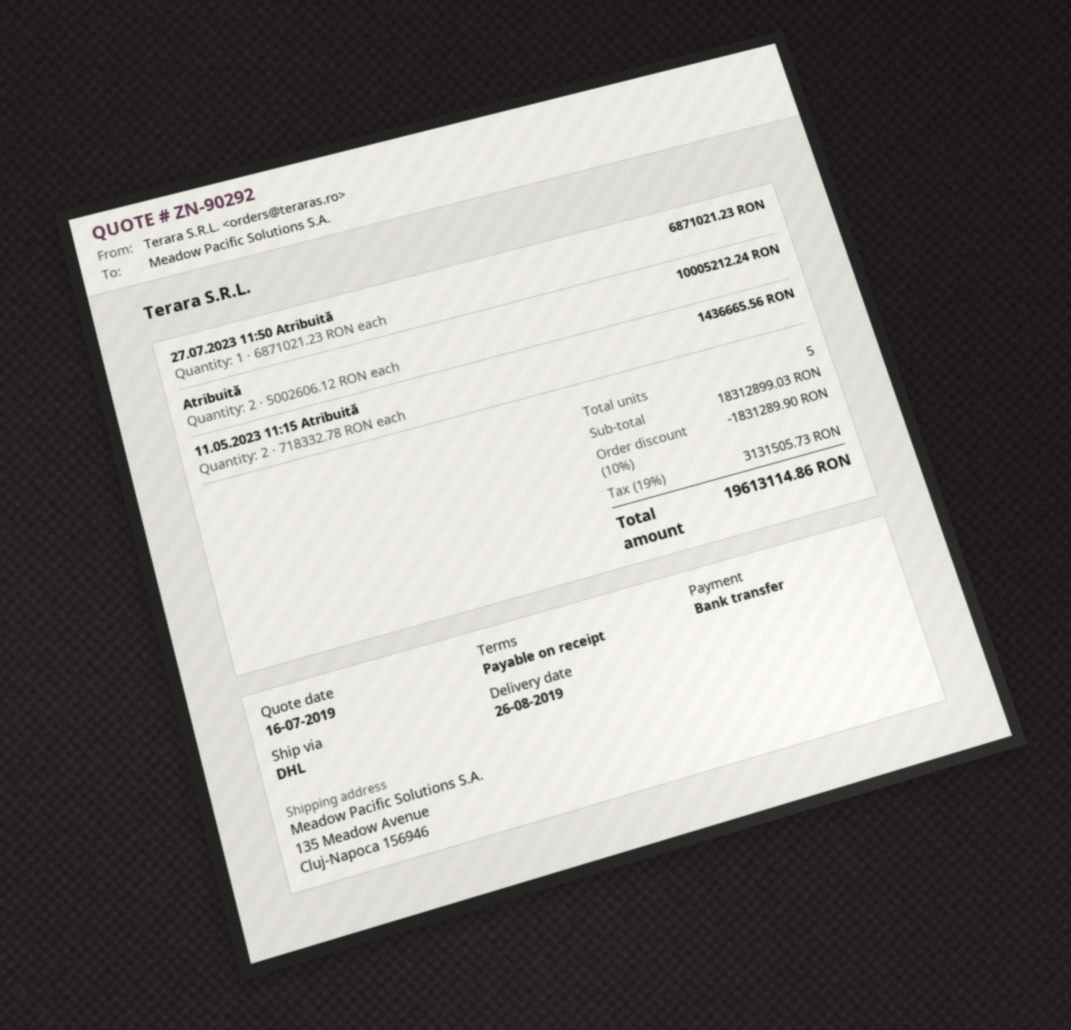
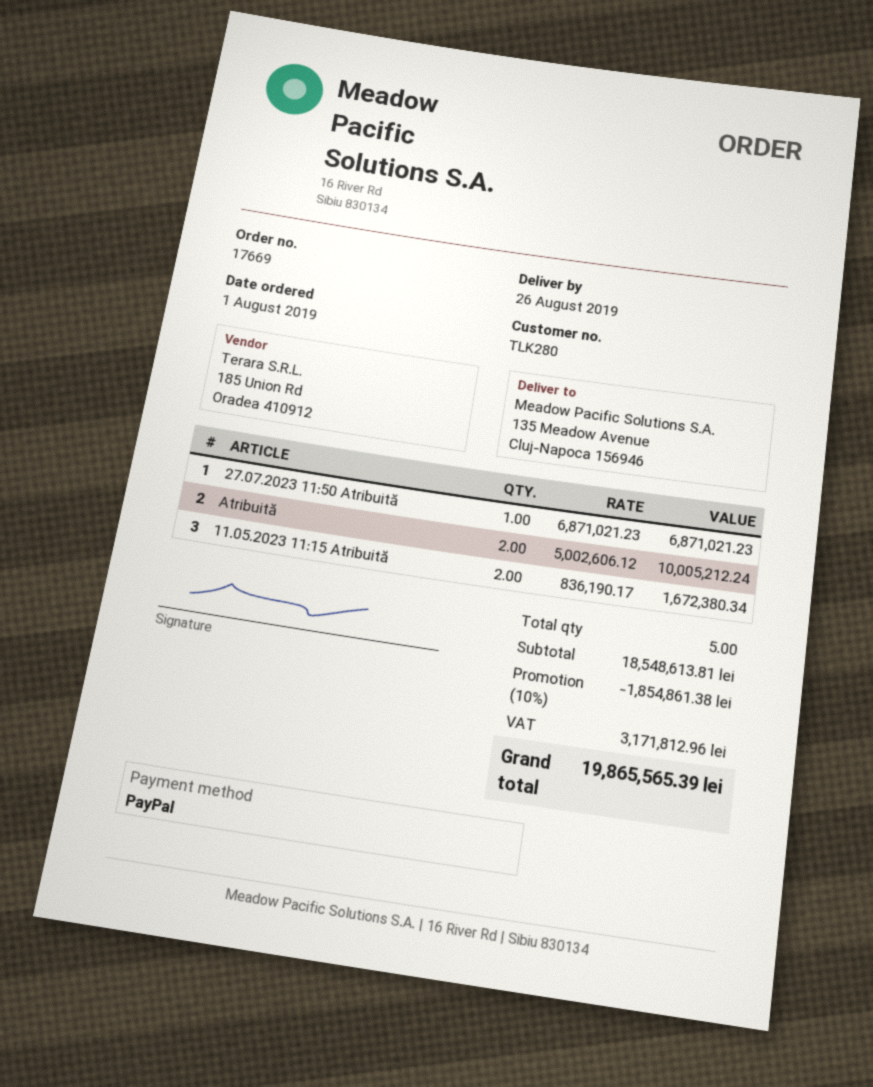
payment method: bank transfer -> PayPal
11.05.2023 11:15 Atribuită: 2 x 718332.78 = 1436665.56 -> 2 x 836190.17 = 1672380.34
subtotal: 18312899.03 -> 18548613.81
discount: 10% = 1831289.90 -> 10% = 1854861.38
tax: 3131505.73 -> 3171812.96
total: 19613114.86 -> 19865565.39

